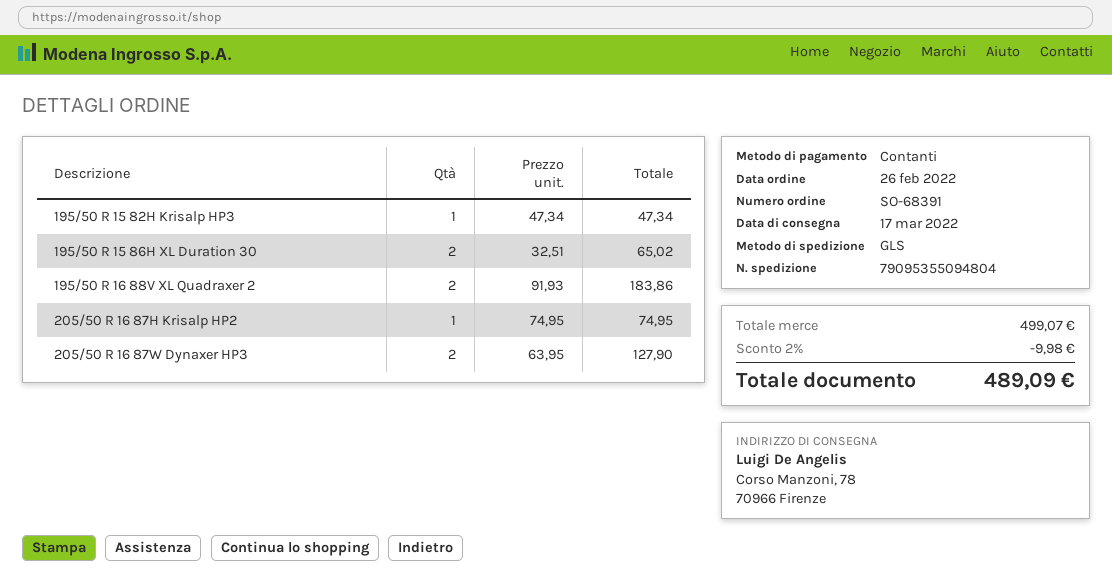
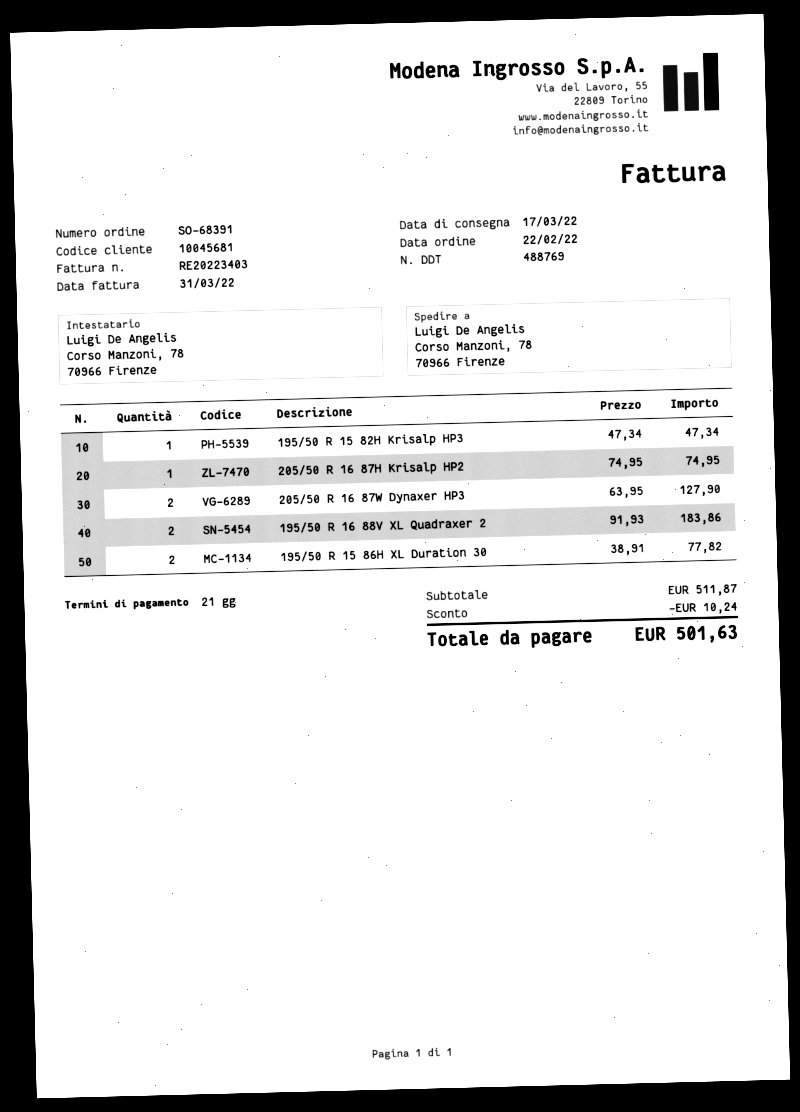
order date: 2022-02-26 -> 2022-02-22
195/50 R 15 86H XL Duration 30: 2 x 32.51 = 65.02 -> 2 x 38.91 = 77.82
subtotal: 499.07 -> 511.87
discount: 9.98 -> 10.24
total: 489.09 -> 501.63

